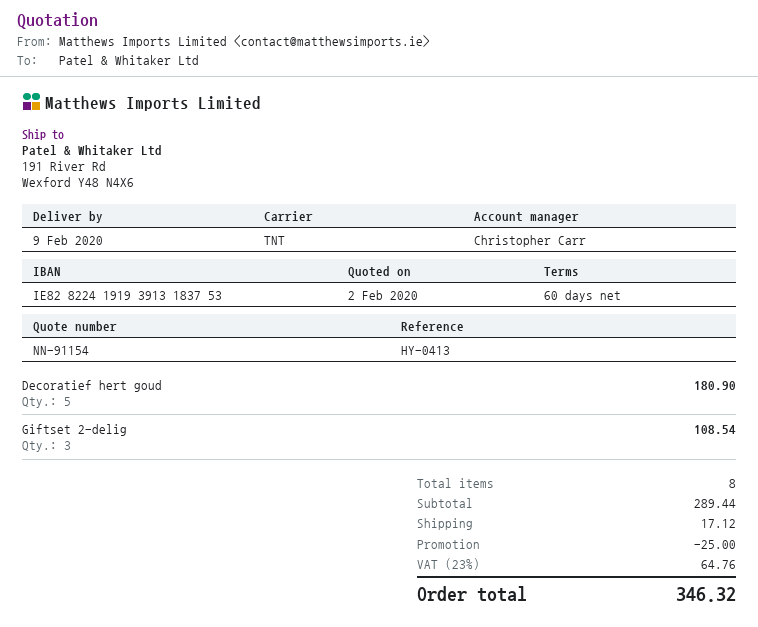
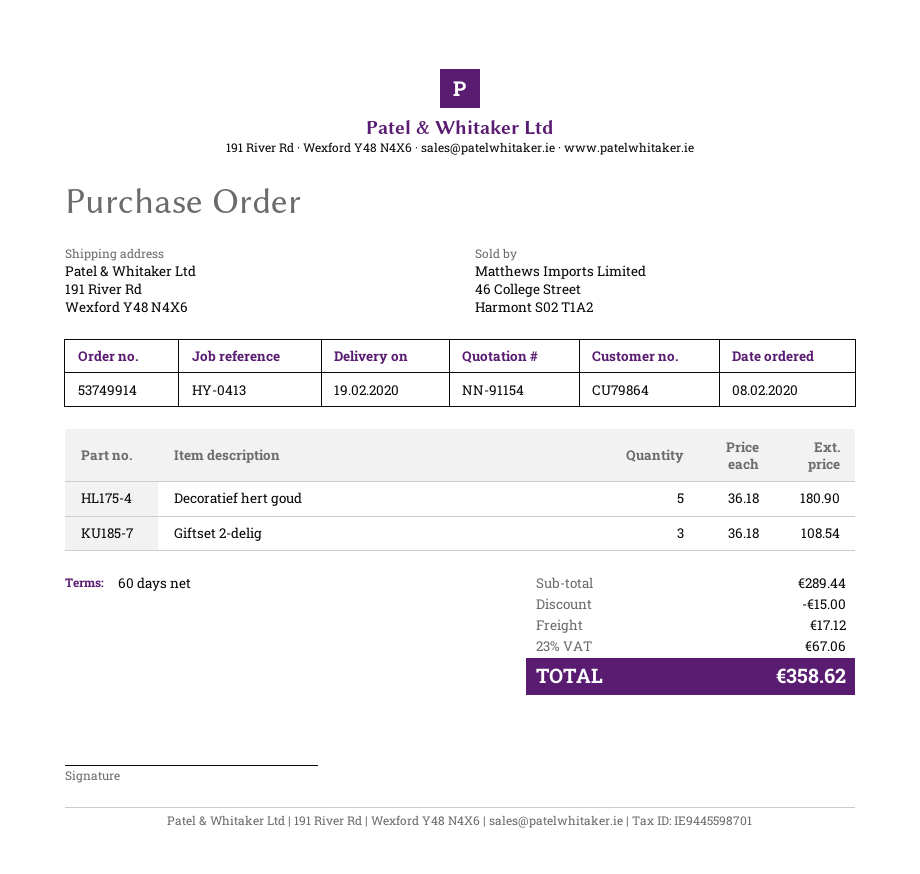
delivery date: 2020-02-09 -> 2020-02-19
discount: 25.00 -> 15.00
tax: 23% = 64.76 -> 23% = 67.06
total: 346.32 -> 358.62

